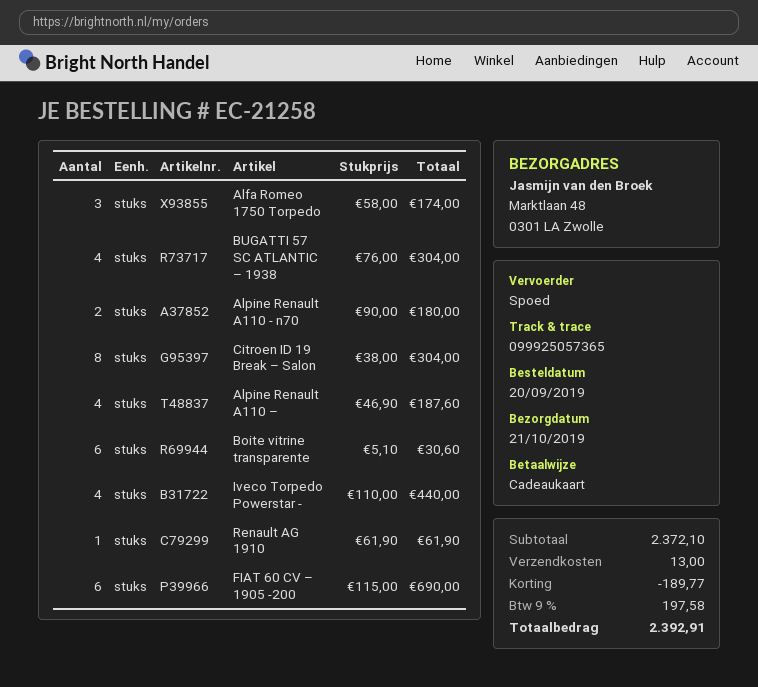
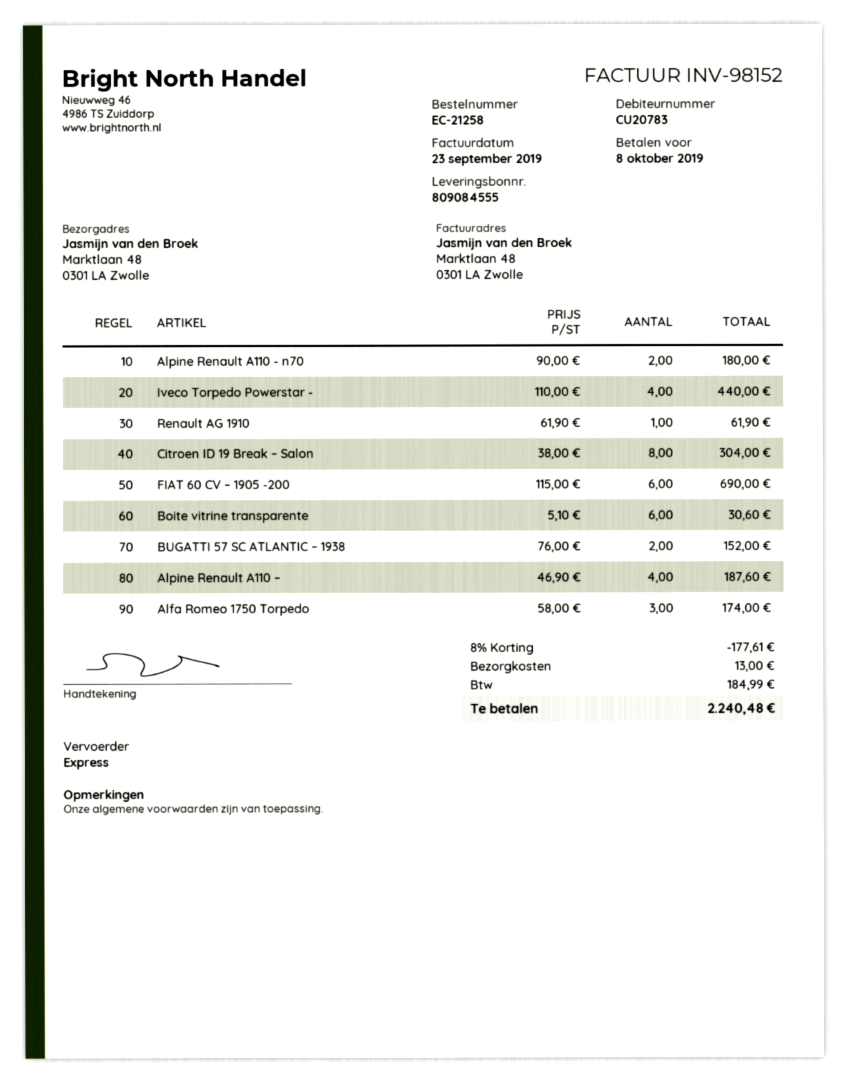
BUGATTI 57 SC ATLANTIC – 1938: 4 x 76.00 = 304.00 -> 2 x 76.00 = 152.00
discount: 189.77 -> 177.61
tax: 197.58 -> 184.99
total: 2392.91 -> 2240.48

